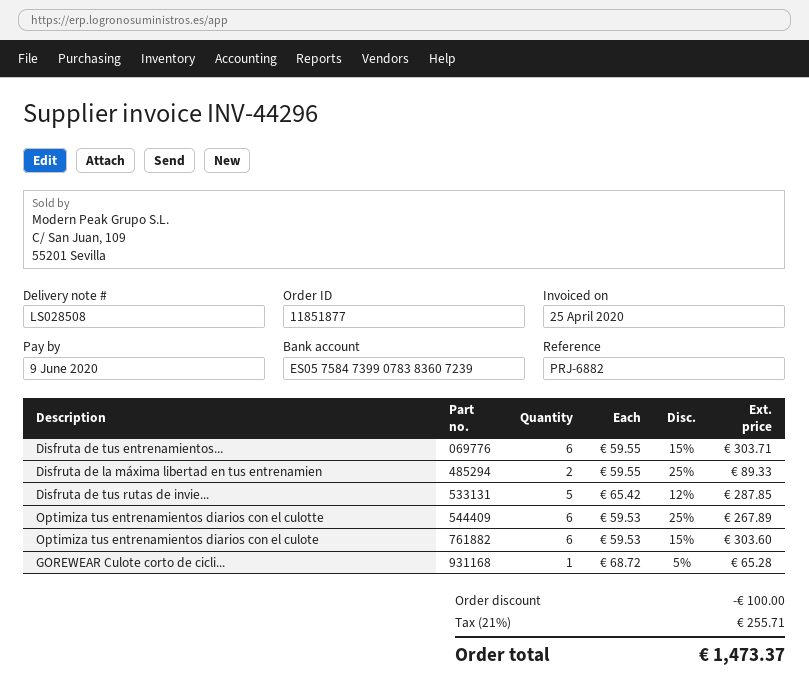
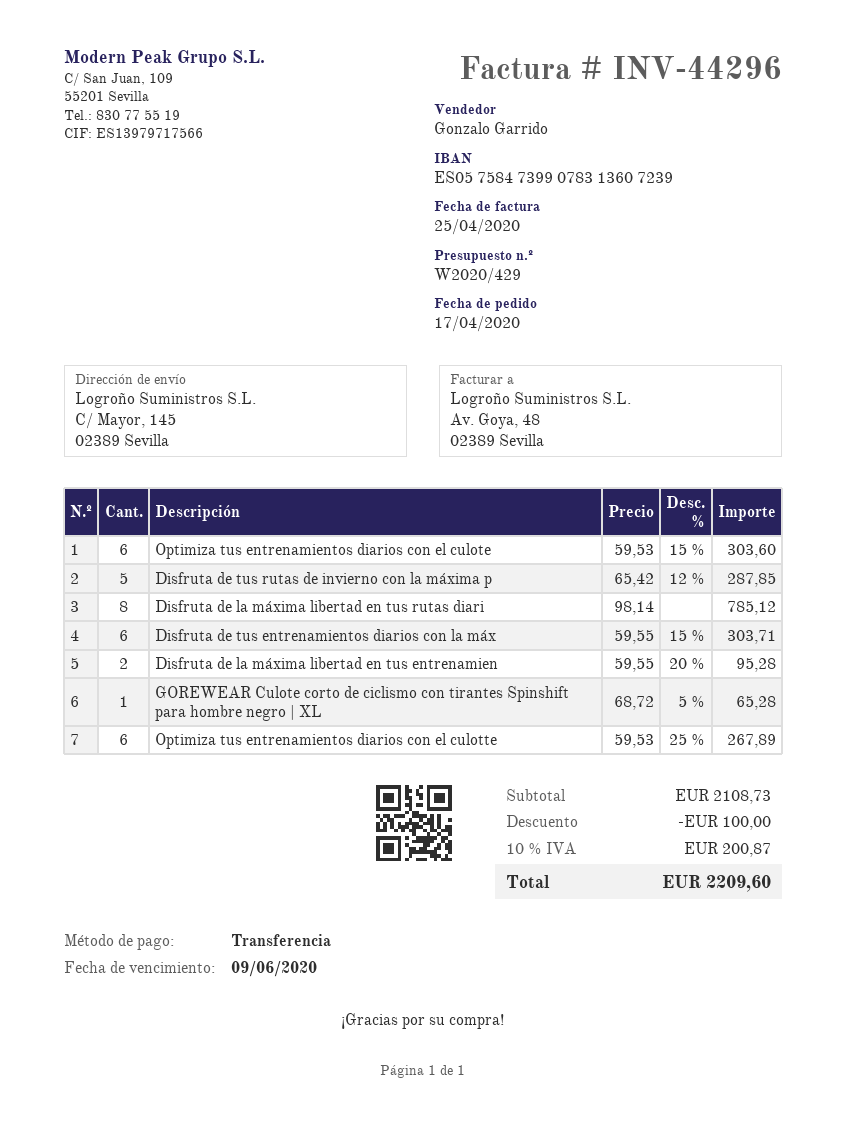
bank account: ES0575847399078383607239 -> ES0575847399078313607239
Disfruta de la máxima libertad en tus entrenamien: 2 x 59.55 - 25% = 89.33 -> 2 x 59.55 - 20% = 95.28
Disfruta de la máxima libertad en tus rutas diari: none -> 8 x 98.14 = 785.12
tax: 21% = 255.71 -> 10% = 200.87
total: 1473.37 -> 2209.60

